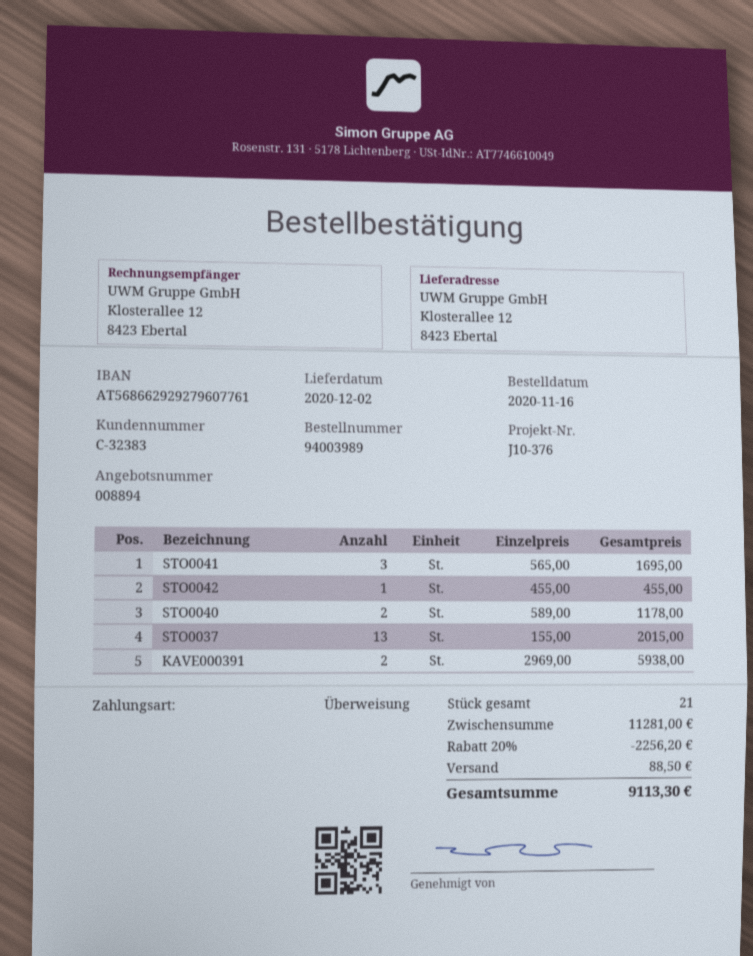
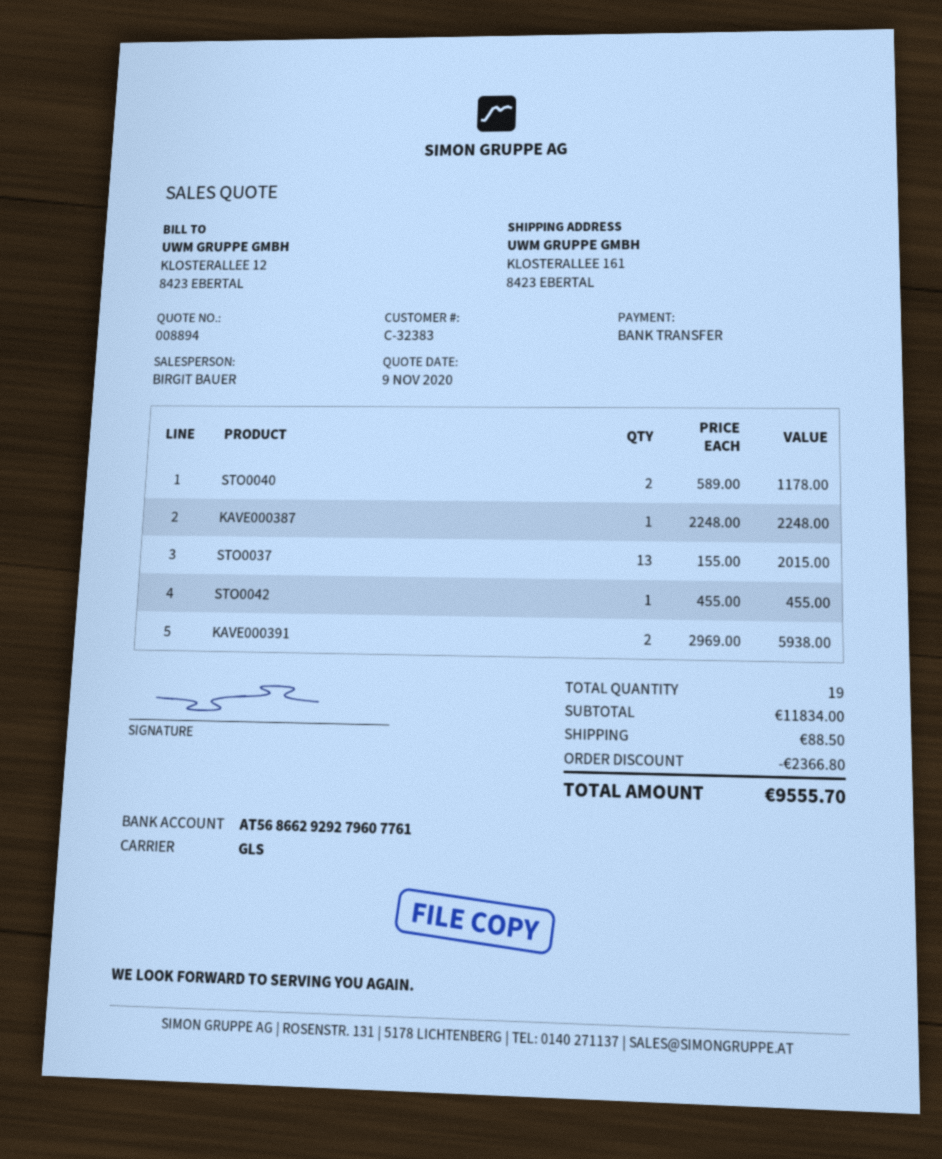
ship to: Klosterallee 12, 8423 Ebertal -> KLOSTERALLEE 161, 8423 EBERTAL
STO0041: 3 x 565.00 = 1695.00 -> none
KAVE000387: none -> 1 x 2248.00 = 2248.00
total quantity: 21 -> 19
subtotal: 11281.00 -> 11834.00
discount: 2256.20 -> 2366.80
total: 9113.30 -> 9555.70

